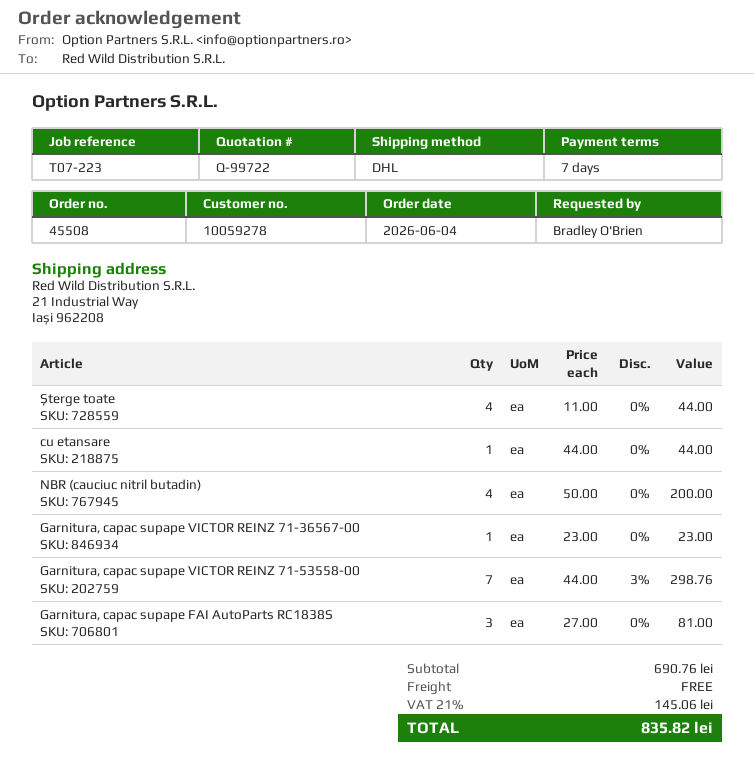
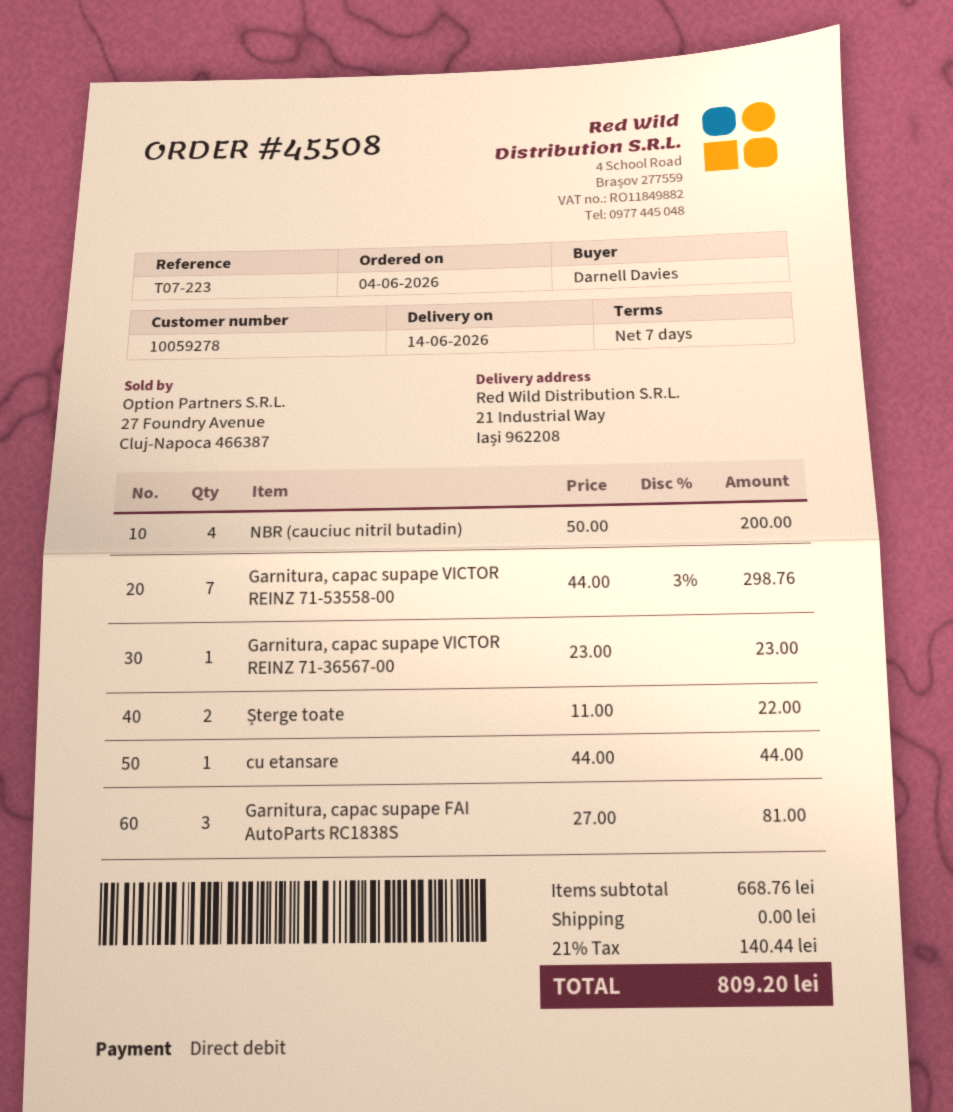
ordered by: Bradley O'Brien -> Darnell Davies
Șterge toate: 4 x 11.00 = 44.00 -> 2 x 11.00 = 22.00
subtotal: 690.76 -> 668.76
tax: 21% = 145.06 -> 21% = 140.44
total: 835.82 -> 809.20

